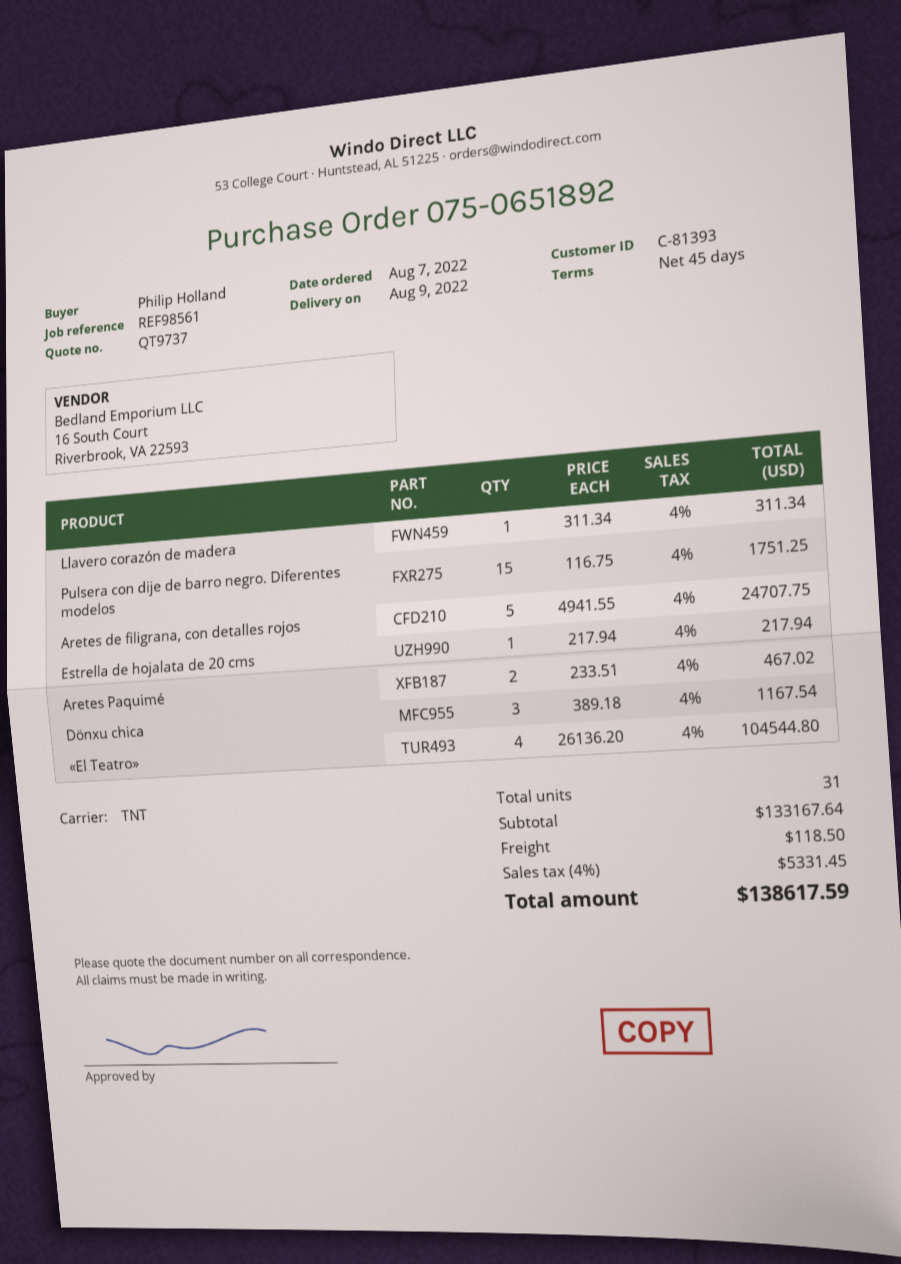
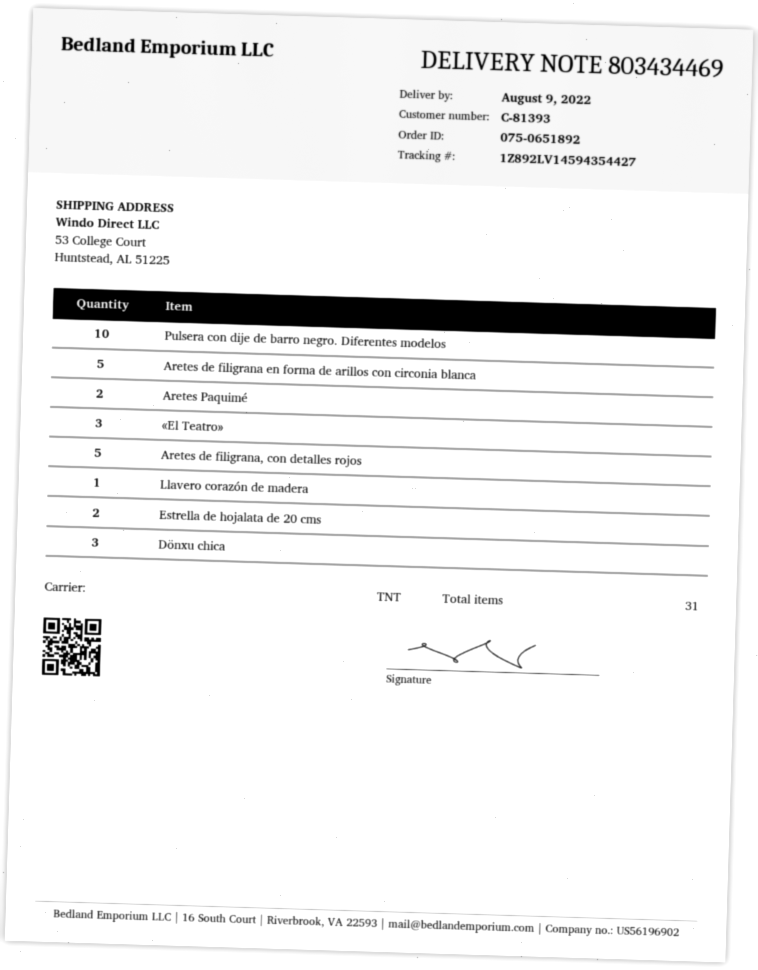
Pulsera con dije de barro negro. Diferentes modelos: 15 -> 10
Estrella de hojalata de 20 cms: 1 -> 2
«El Teatro»: 4 -> 3
Aretes de filigrana en forma de arillos con circonia blanca: none -> 5

